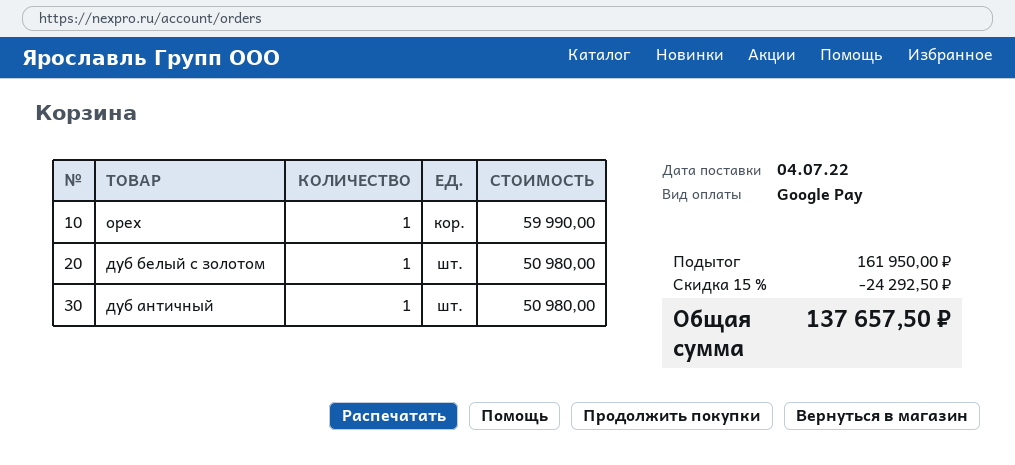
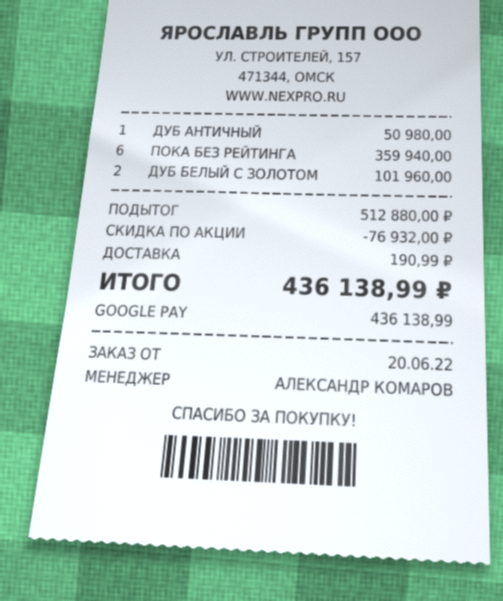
орех: 1 for 59990.00 -> none
дуб белый с золотом: 1 for 50980.00 -> 2 for 101960.00
ПОКА БЕЗ РЕЙТИНГА: none -> 6 for 359940.00
subtotal: 161950.00 -> 512880.00
discount: 24292.50 -> 76932.00
shipping: none -> 190.99
total: 137657.50 -> 436138.99

